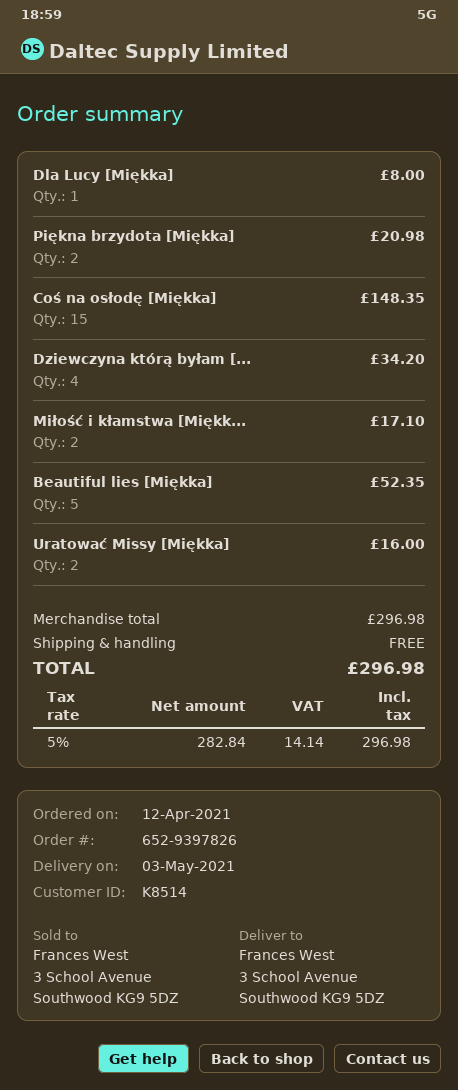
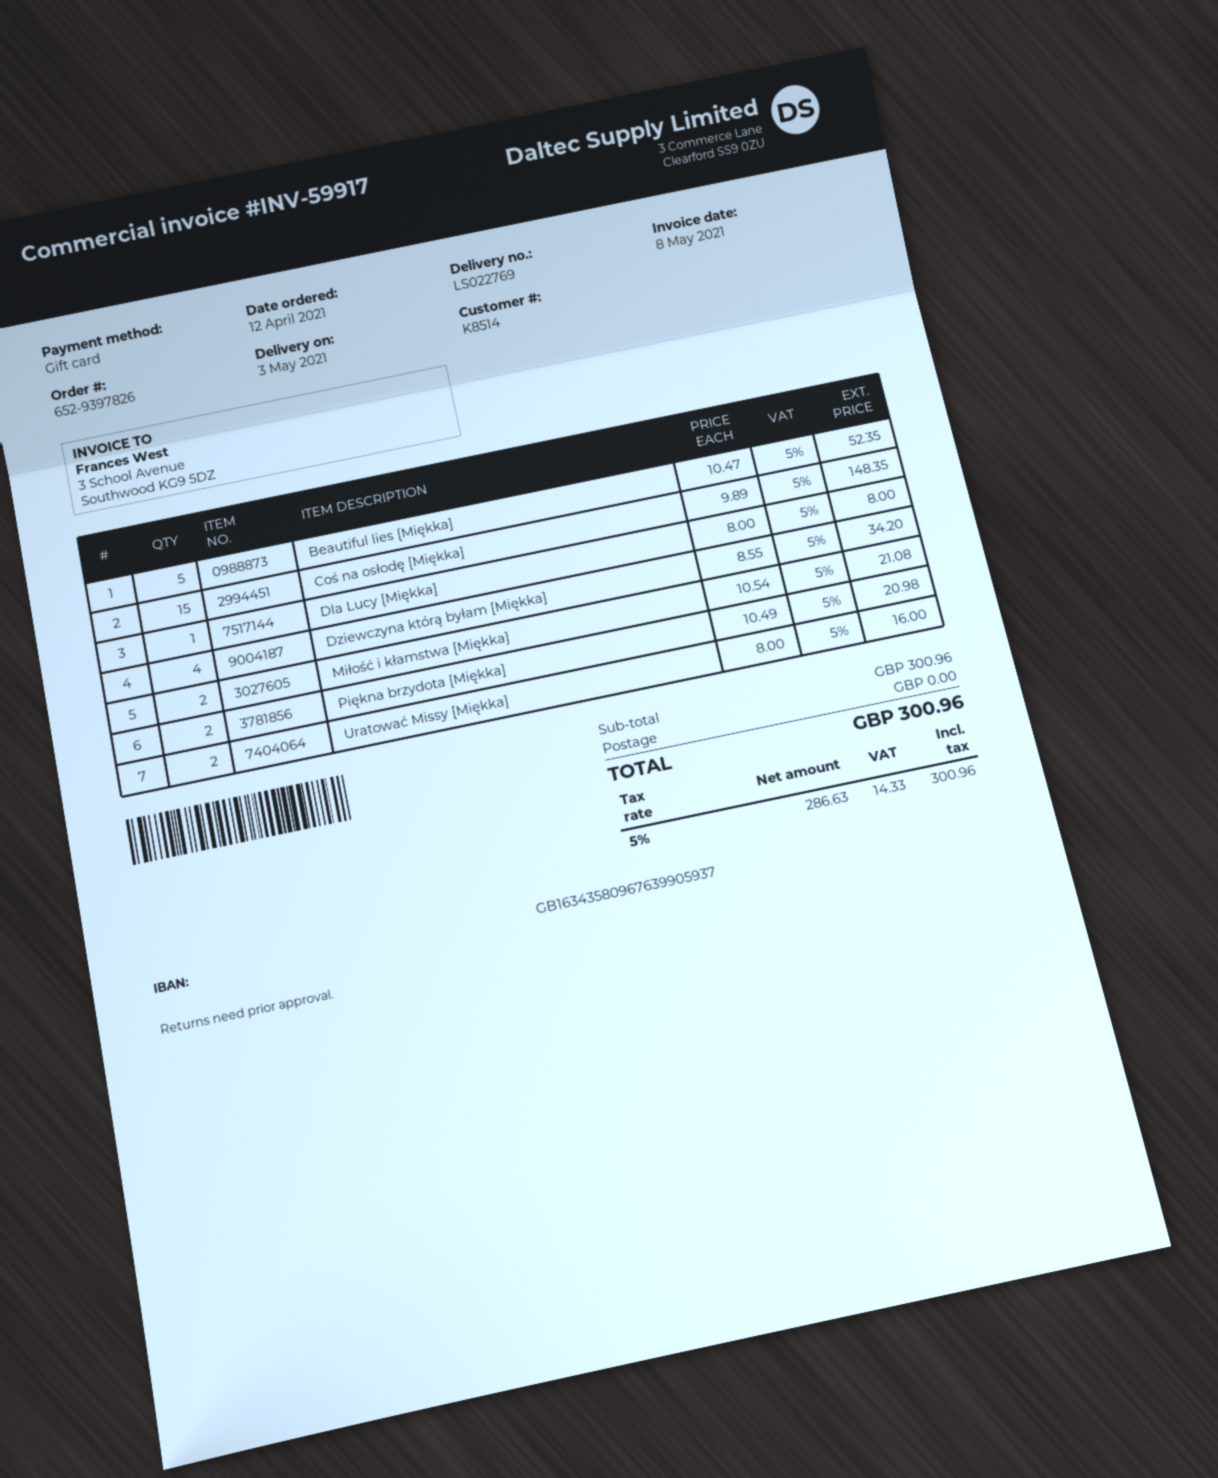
Miłość i kłamstwa [Miękk...: 2 for 17.10 -> 2 for 21.08
subtotal: 296.98 -> 300.96
net: 282.84 -> 286.63
tax: 5% = 14.14 -> 5% = 14.33
total: 296.98 -> 300.96

